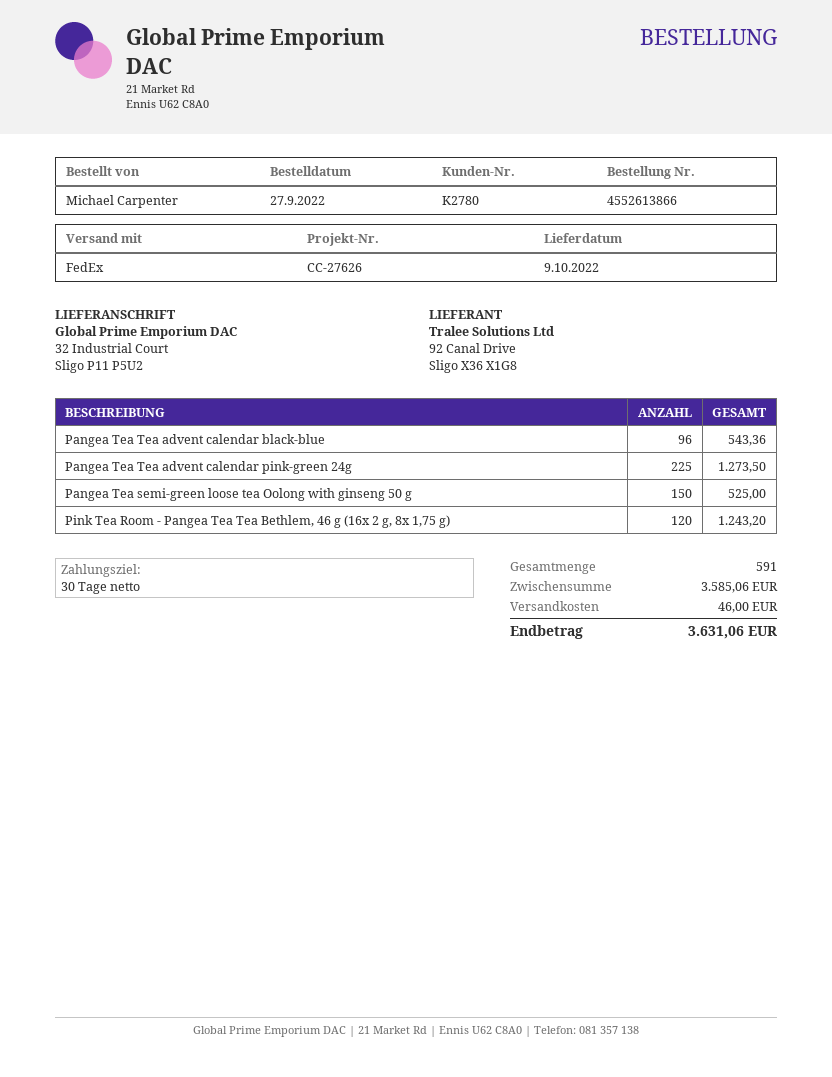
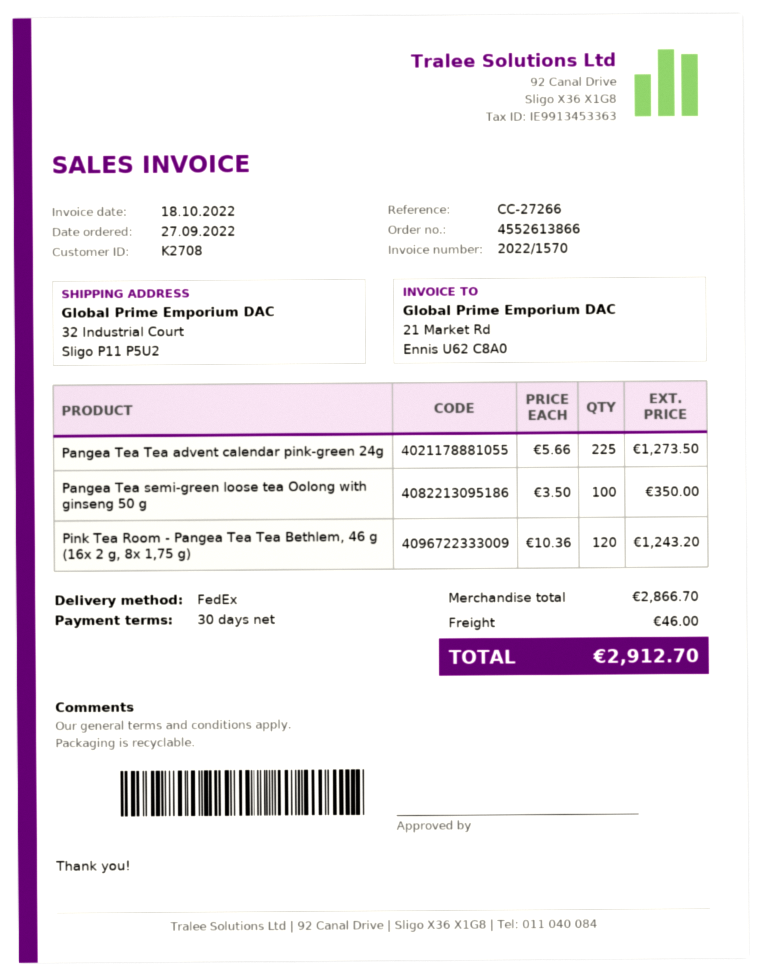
customer number: K2780 -> K2708
reference: CC-27626 -> CC-27266
Pangea Tea Tea advent calendar black-blue: 96 for 543.36 -> none
Pangea Tea semi-green loose tea Oolong with ginseng 50 g: 150 for 525.00 -> 100 for 350.00
subtotal: 3585.06 -> 2866.70
total: 3631.06 -> 2912.70

